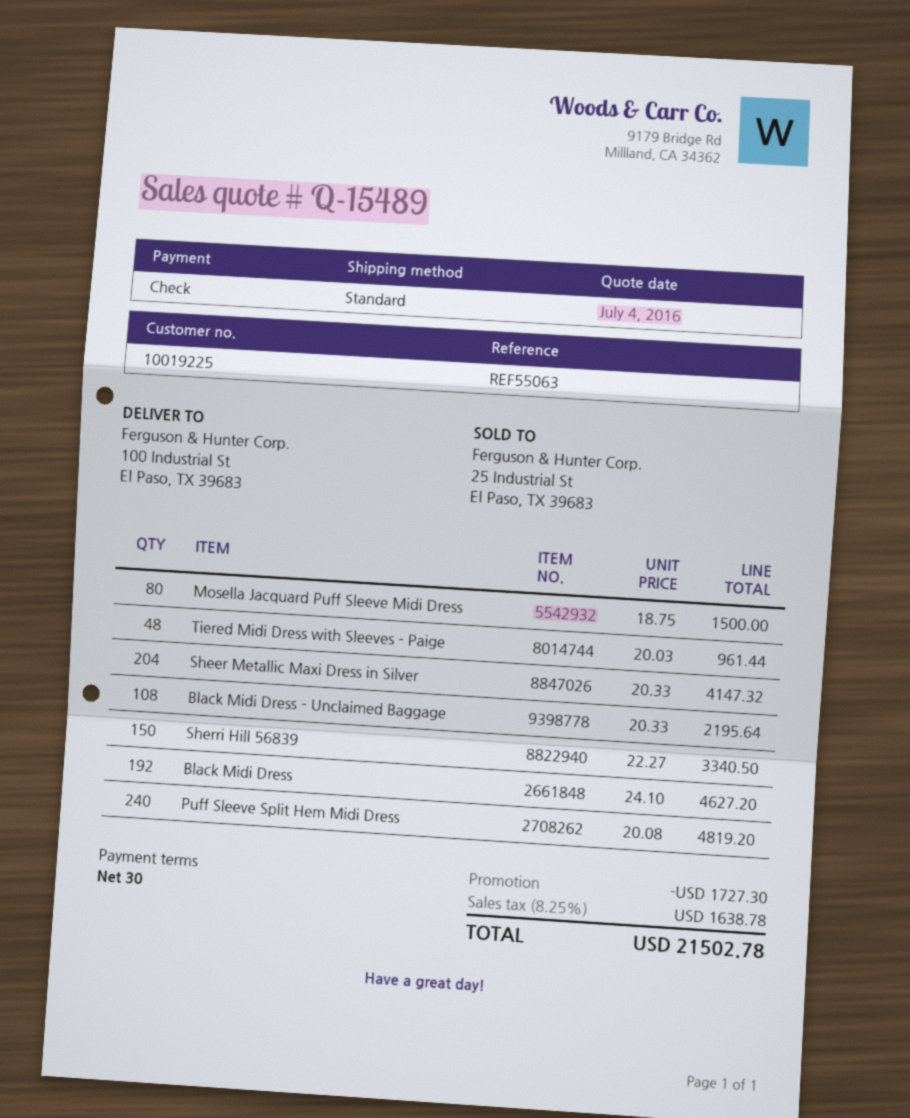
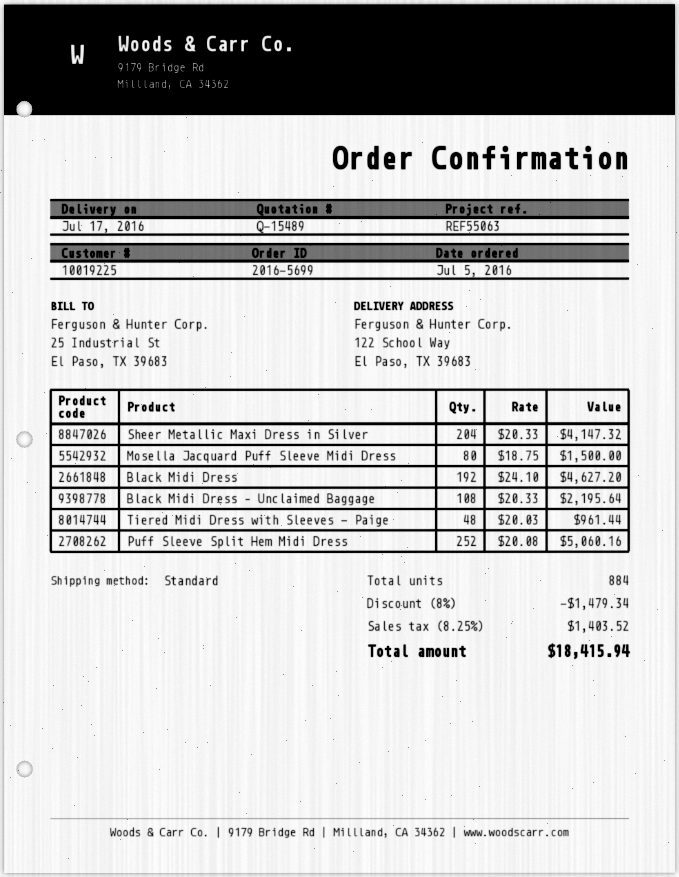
ship to: 100 Industrial St, El Paso, TX 39683 -> 122 School Way, El Paso, TX 39683
Sherri Hill 56839: 150 x 22.27 = 3340.50 -> none
Puff Sleeve Split Hem Midi Dress: 240 x 20.08 = 4819.20 -> 252 x 20.08 = 5060.16
discount: 1727.30 -> 1479.34
tax: 8.25% = 1638.78 -> 8.25% = 1403.52
total: 21502.78 -> 18415.94

